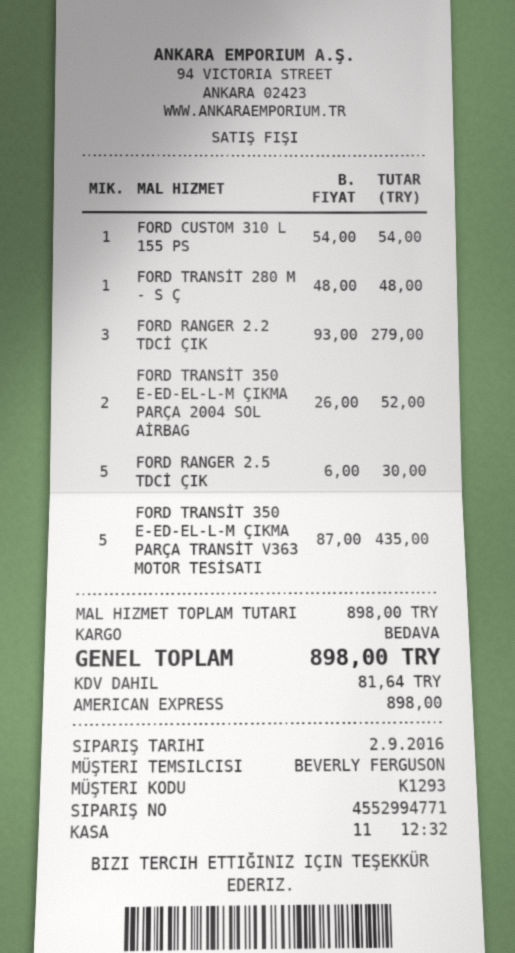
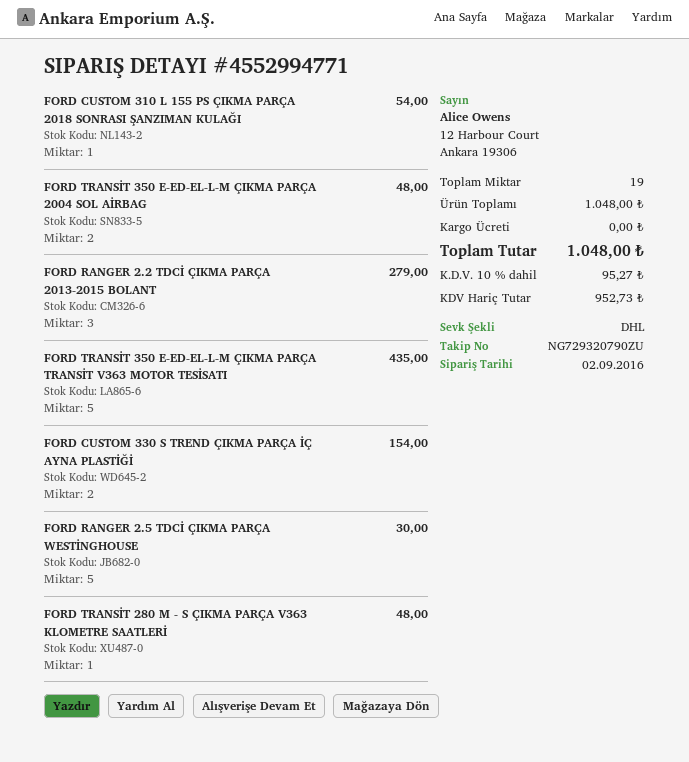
FORD TRANSİT 350 E-ED-EL-L-M ÇIKMA PARÇA 2004 SOL AİRBAG: 2 for 52.00 -> 2 for 48.00
FORD CUSTOM 330 S TREND ÇIKMA PARÇA İÇ AYNA PLASTİĞİ: none -> 2 for 154.00
subtotal: 898.00 -> 1048.00
tax: 81.64 -> 95.27
total: 898.00 -> 1048.00

